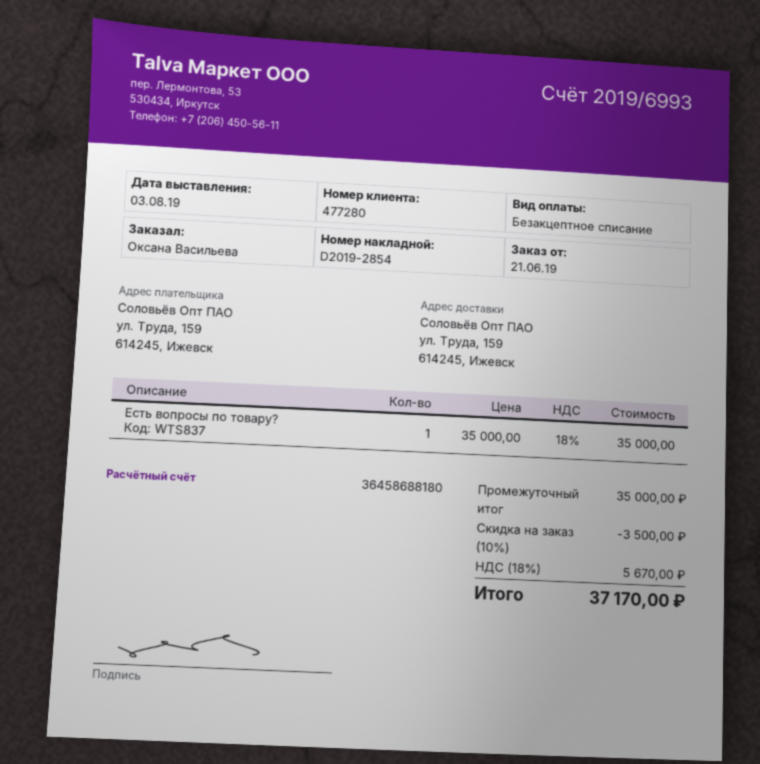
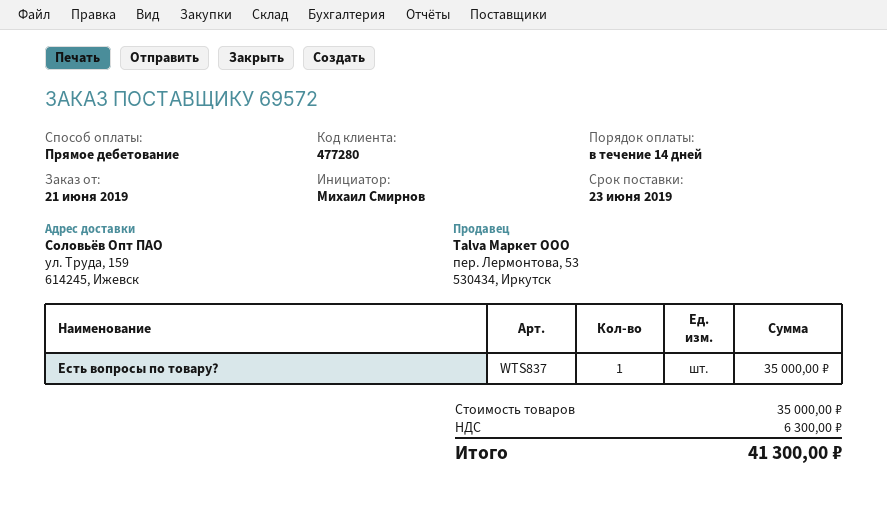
ordered by: Оксана Васильева -> Михаил Смирнов
discount: 10% = 3500.00 -> none
tax: 5670.00 -> 6300.00
total: 37170.00 -> 41300.00

